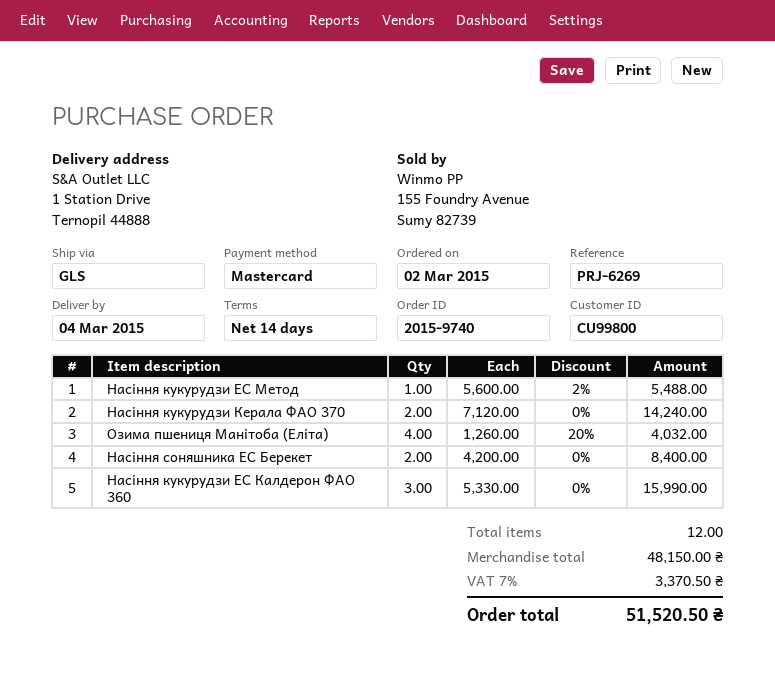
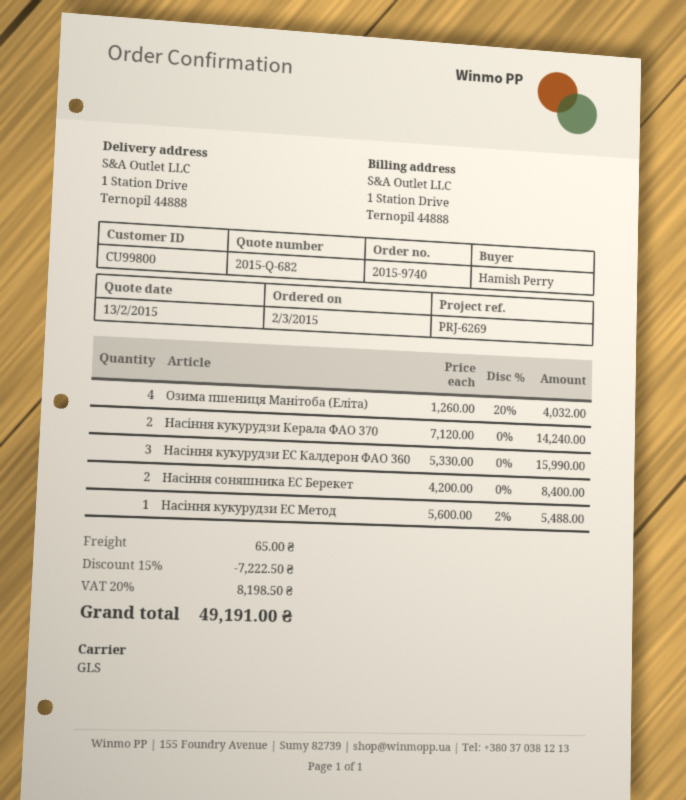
discount: none -> 15% = 7222.50
shipping: none -> 65.00
tax: 7% = 3370.50 -> 20% = 8198.50
total: 51520.50 -> 49191.00

